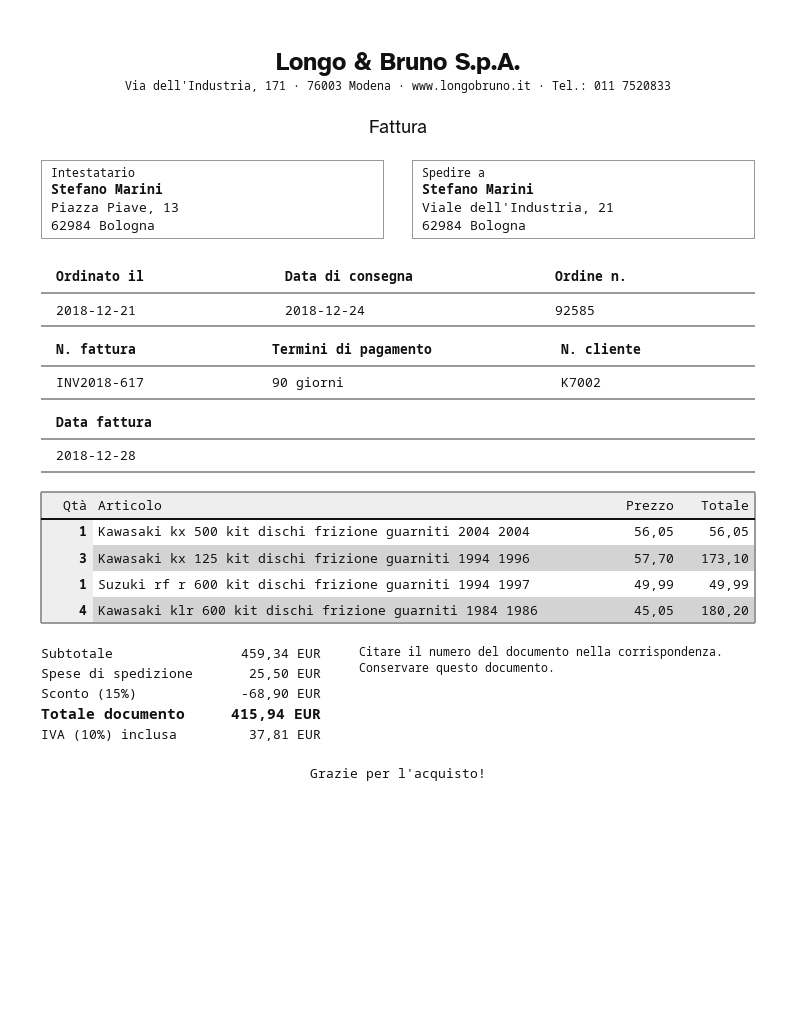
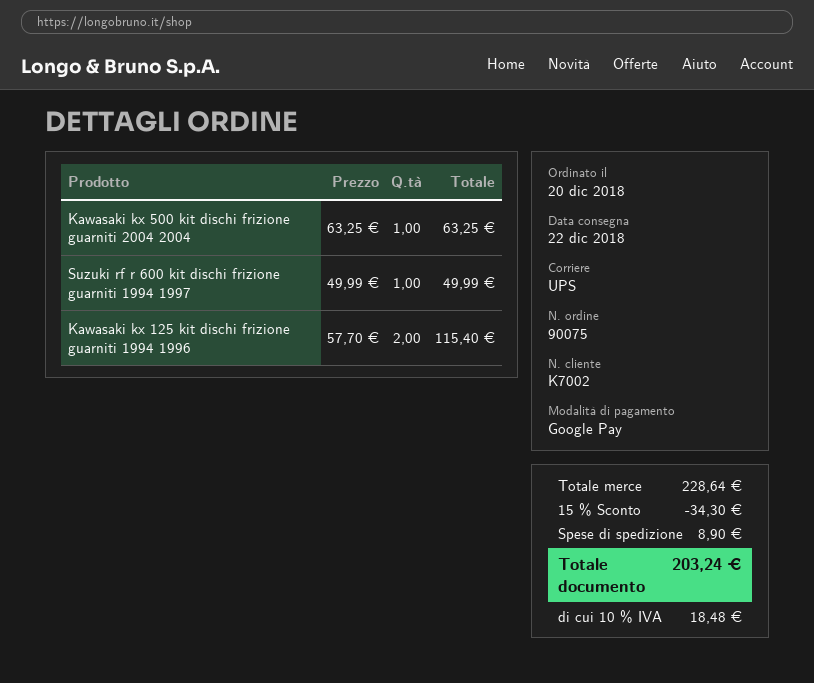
order number: 92585 -> 90075
order date: 2018-12-21 -> 2018-12-20
delivery date: 2018-12-24 -> 2018-12-22
Kawasaki kx 500 kit dischi frizione guarniti 2004 2004: 1 x 56.05 = 56.05 -> 1 x 63.25 = 63.25
Kawasaki kx 125 kit dischi frizione guarniti 1994 1996: 3 x 57.70 = 173.10 -> 2 x 57.70 = 115.40
Kawasaki klr 600 kit dischi frizione guarniti 1984 1986: 4 x 45.05 = 180.20 -> none
subtotal: 459.34 -> 228.64
discount: 15% = 68.90 -> 15% = 34.30
shipping: 25.50 -> 8.90
tax: 10% = 37.81 -> 10% = 18.48
total: 415.94 -> 203.24

